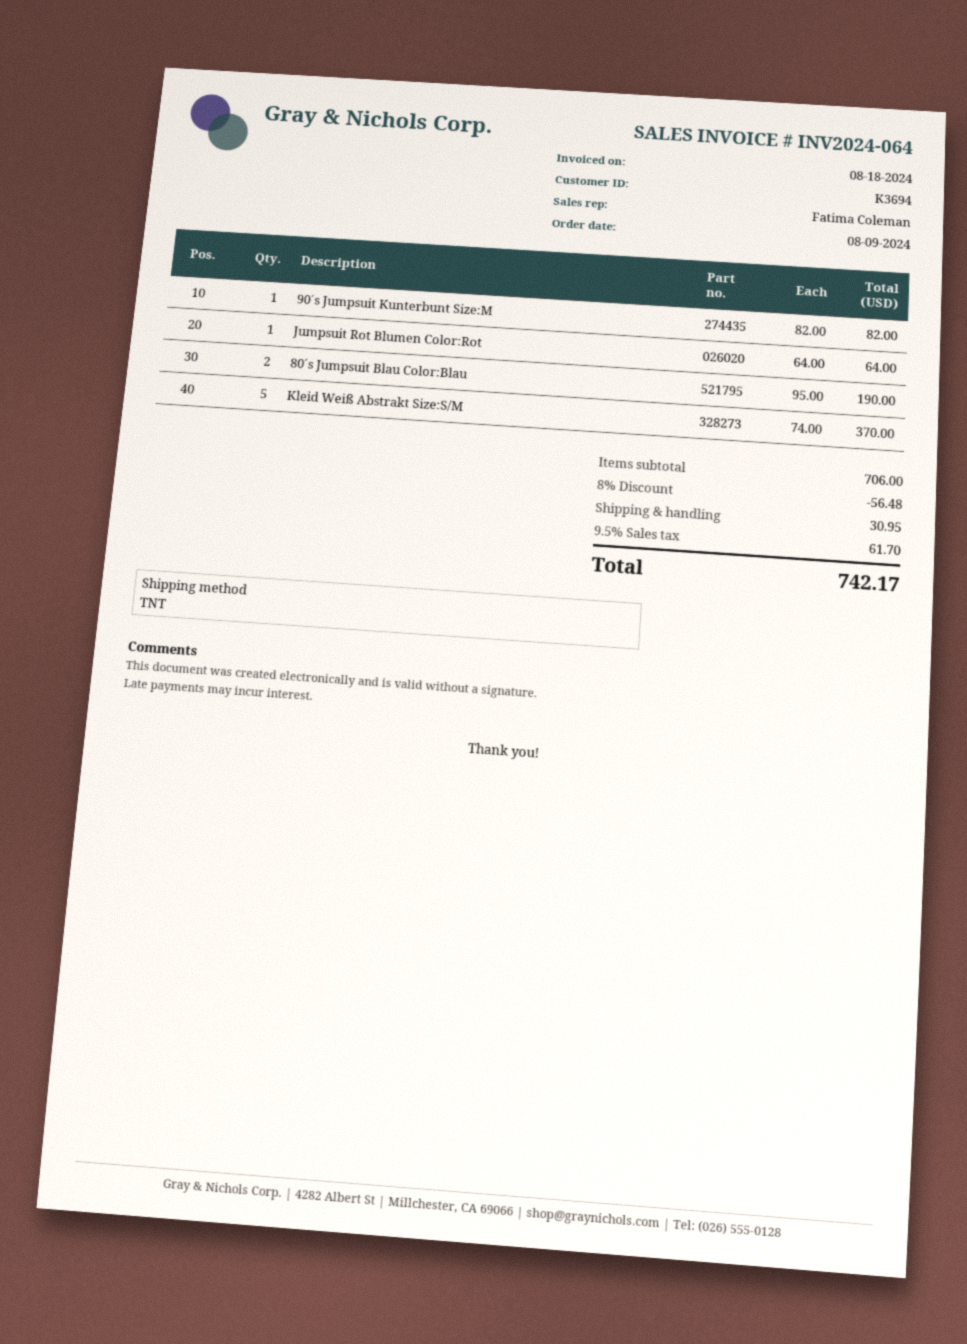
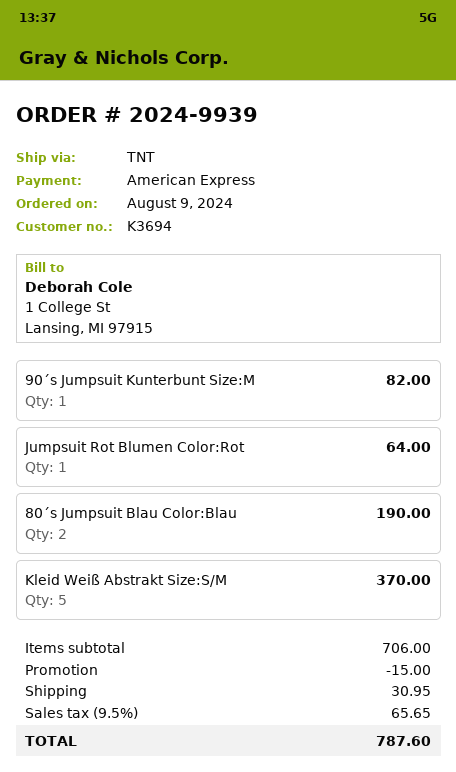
discount: 56.48 -> 15.00
tax: 9.5% = 61.70 -> 9.5% = 65.65
total: 742.17 -> 787.60

